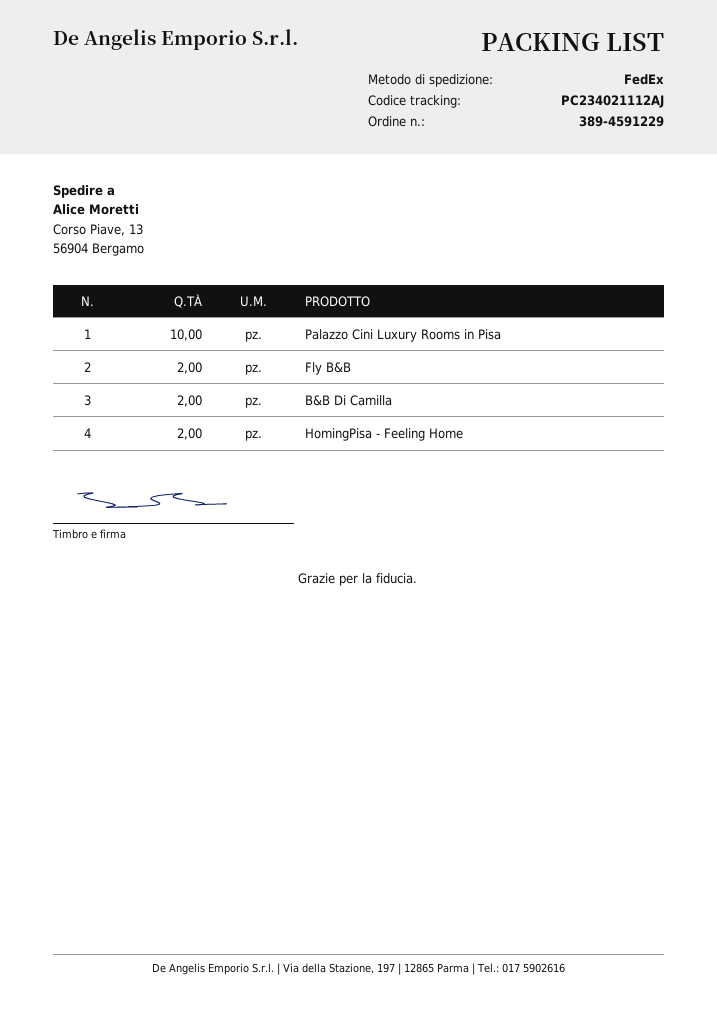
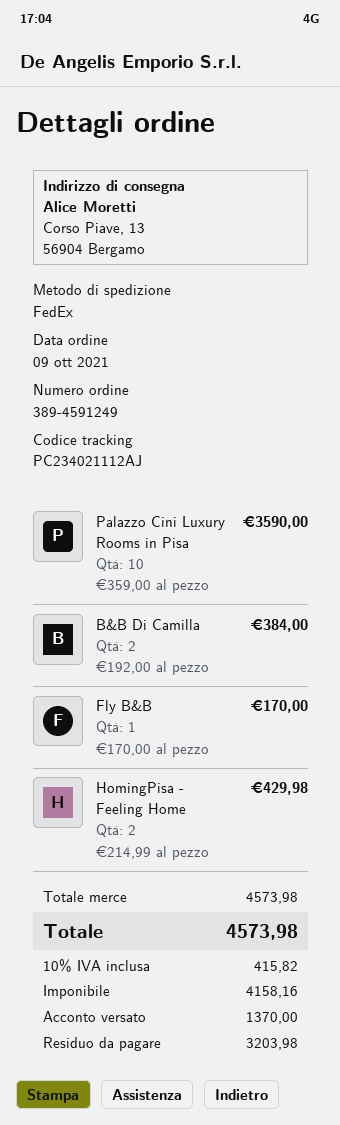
order number: 389-4591229 -> 389-4591249
Fly B&B: 2 -> 1

